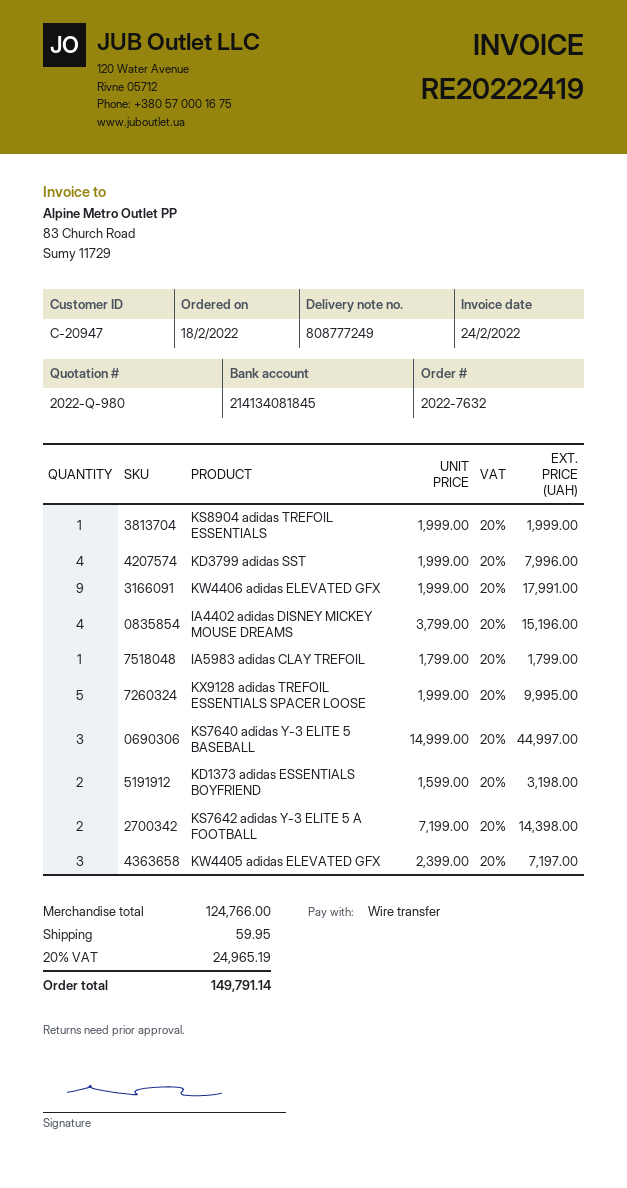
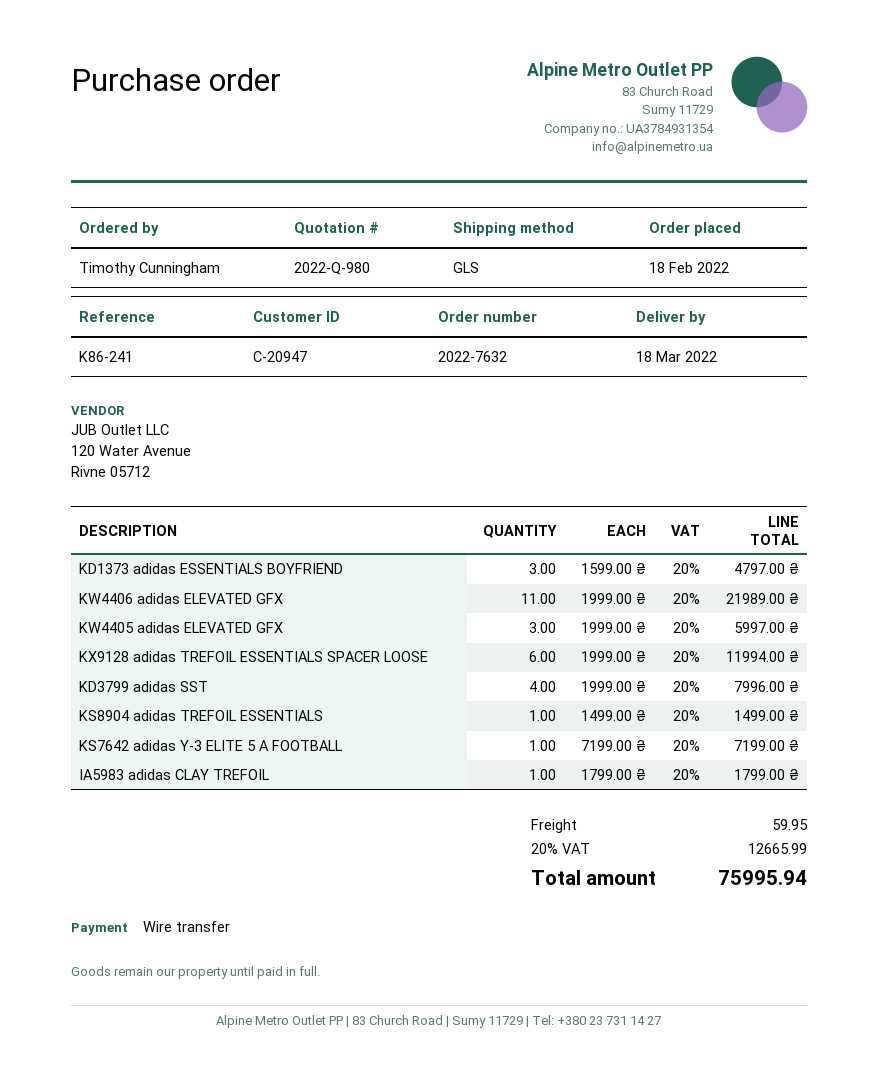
KS8904 adidas TREFOIL ESSENTIALS: 1 x 1999.00 = 1999.00 -> 1 x 1499.00 = 1499.00
KW4406 adidas ELEVATED GFX: 9 x 1999.00 = 17991.00 -> 11 x 1999.00 = 21989.00
IA4402 adidas DISNEY MICKEY MOUSE DREAMS: 4 x 3799.00 = 15196.00 -> none
KX9128 adidas TREFOIL ESSENTIALS SPACER LOOSE: 5 x 1999.00 = 9995.00 -> 6 x 1999.00 = 11994.00
KS7640 adidas Y-3 ELITE 5 BASEBALL: 3 x 14999.00 = 44997.00 -> none
KD1373 adidas ESSENTIALS BOYFRIEND: 2 x 1599.00 = 3198.00 -> 3 x 1599.00 = 4797.00
KS7642 adidas Y-3 ELITE 5 A FOOTBALL: 2 x 7199.00 = 14398.00 -> 1 x 7199.00 = 7199.00
KW4405 adidas ELEVATED GFX: 3 x 2399.00 = 7197.00 -> 3 x 1999.00 = 5997.00
tax: 20% = 24965.19 -> 20% = 12665.99
total: 149791.14 -> 75995.94

